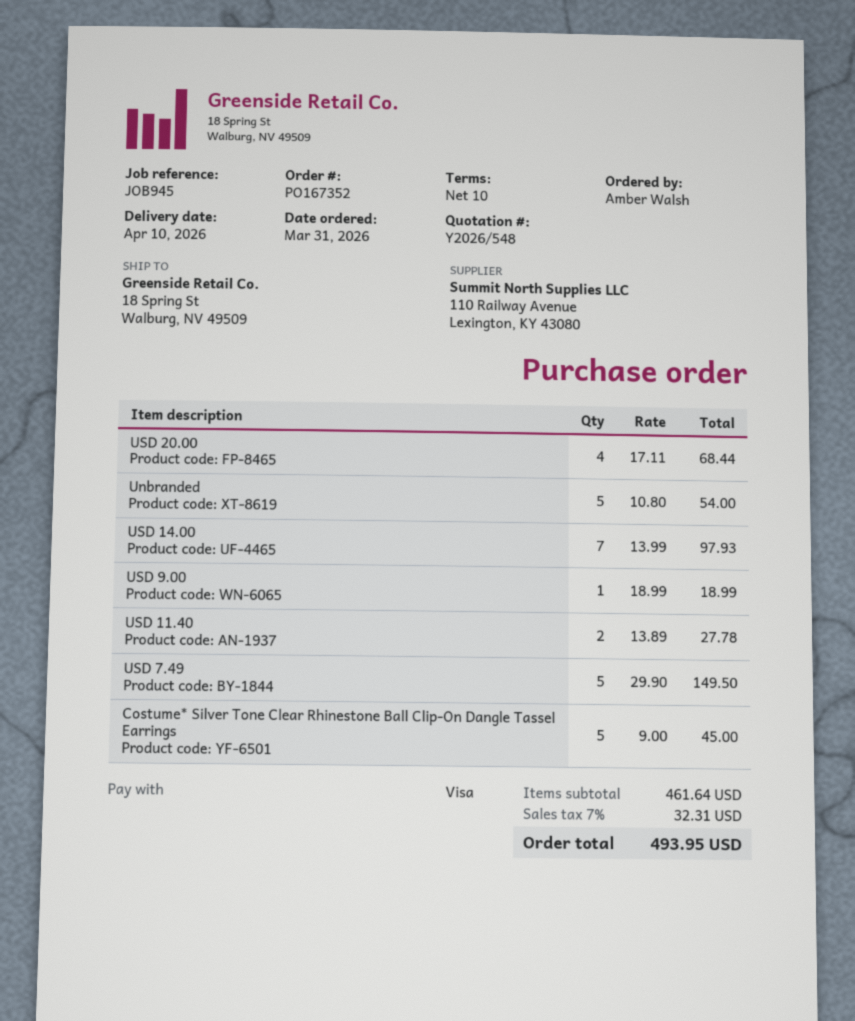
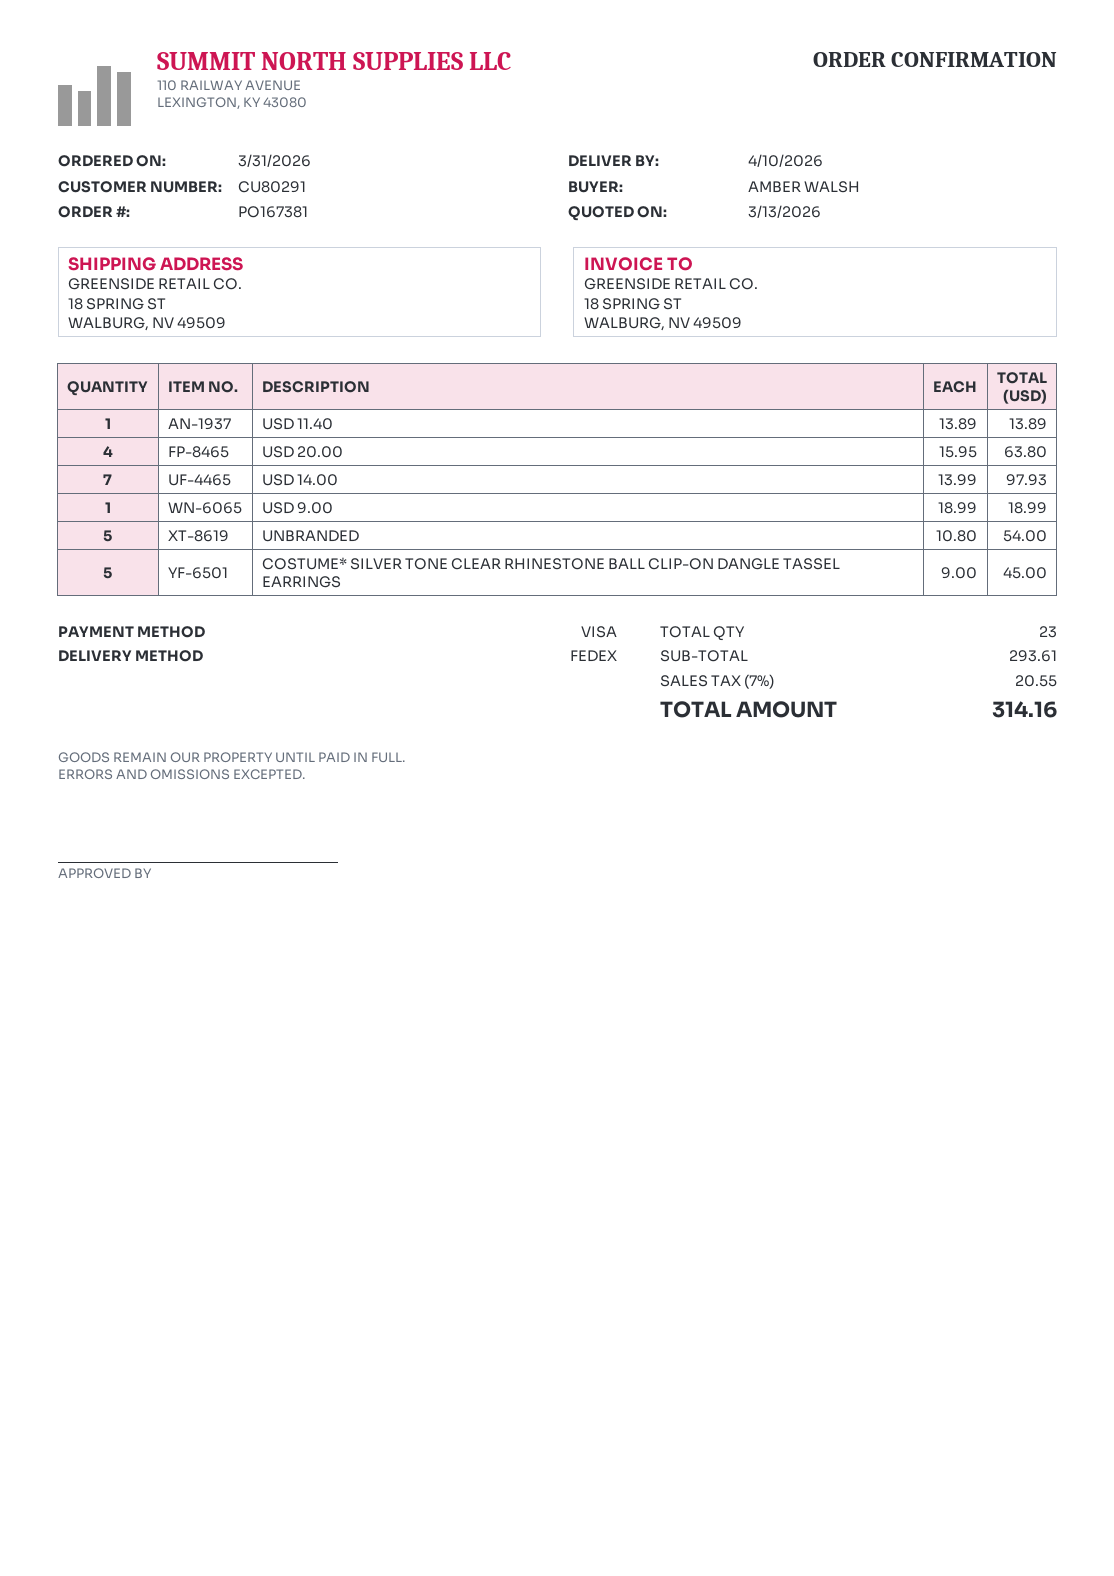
order number: PO167352 -> PO167381
USD 20.00: 4 x 17.11 = 68.44 -> 4 x 15.95 = 63.80
USD 11.40: 2 x 13.89 = 27.78 -> 1 x 13.89 = 13.89
USD 7.49: 5 x 29.90 = 149.50 -> none
subtotal: 461.64 -> 293.61
tax: 7% = 32.31 -> 7% = 20.55
total: 493.95 -> 314.16

